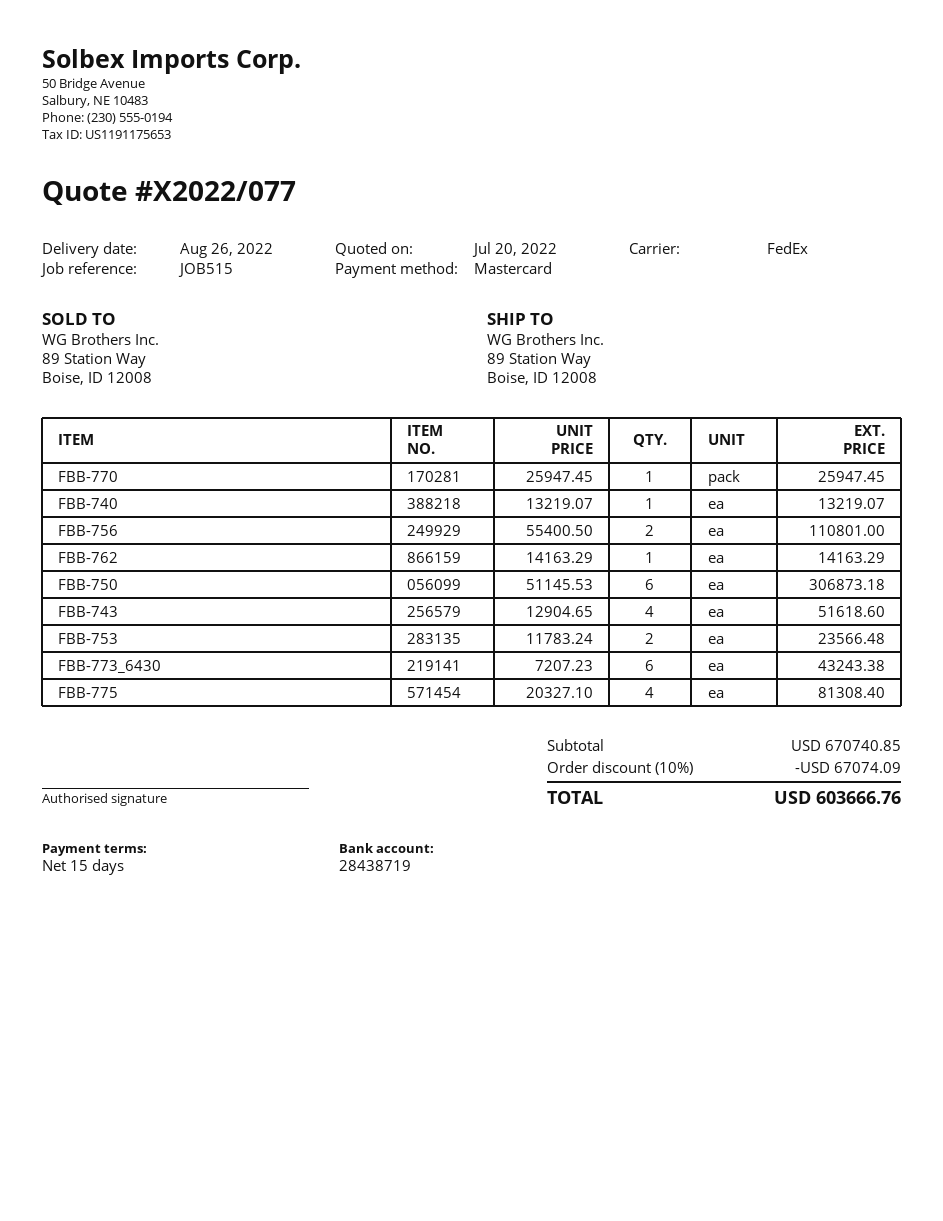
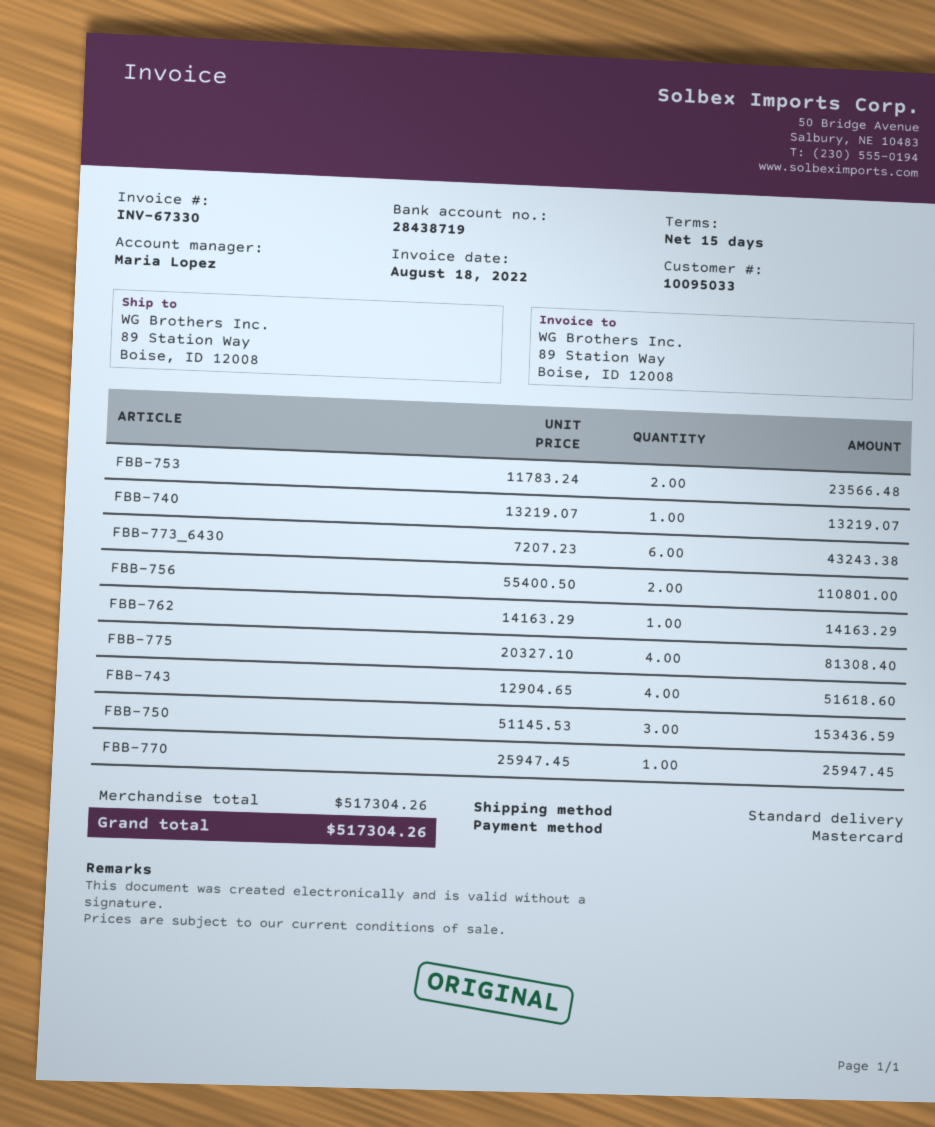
shipping method: FedEx -> standard
FBB-750: 6 x 51145.53 = 306873.18 -> 3 x 51145.53 = 153436.59
subtotal: 670740.85 -> 517304.26
discount: 10% = 67074.09 -> none
total: 603666.76 -> 517304.26

